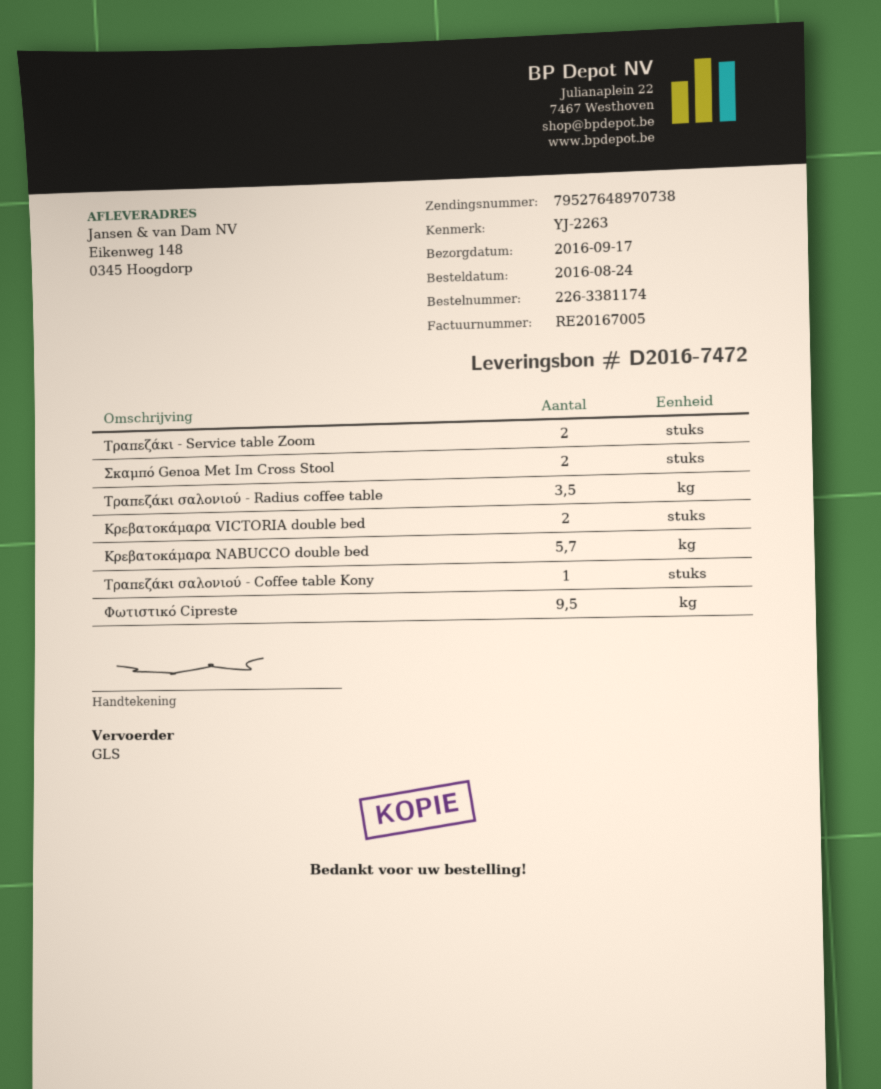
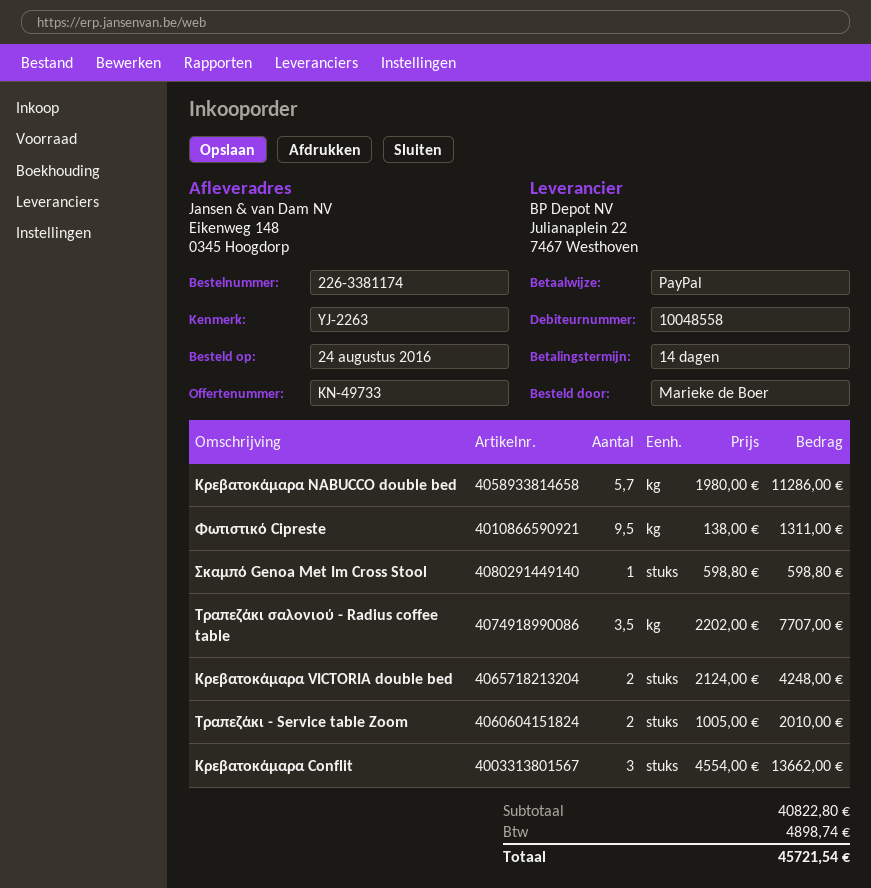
Σκαμπό Genoa Met Im Cross Stool: 2 -> 1
Τραπεζάκι σαλονιού - Coffee table Kony: 1 -> none
Κρεβατοκάμαρα Conflit: none -> 3

